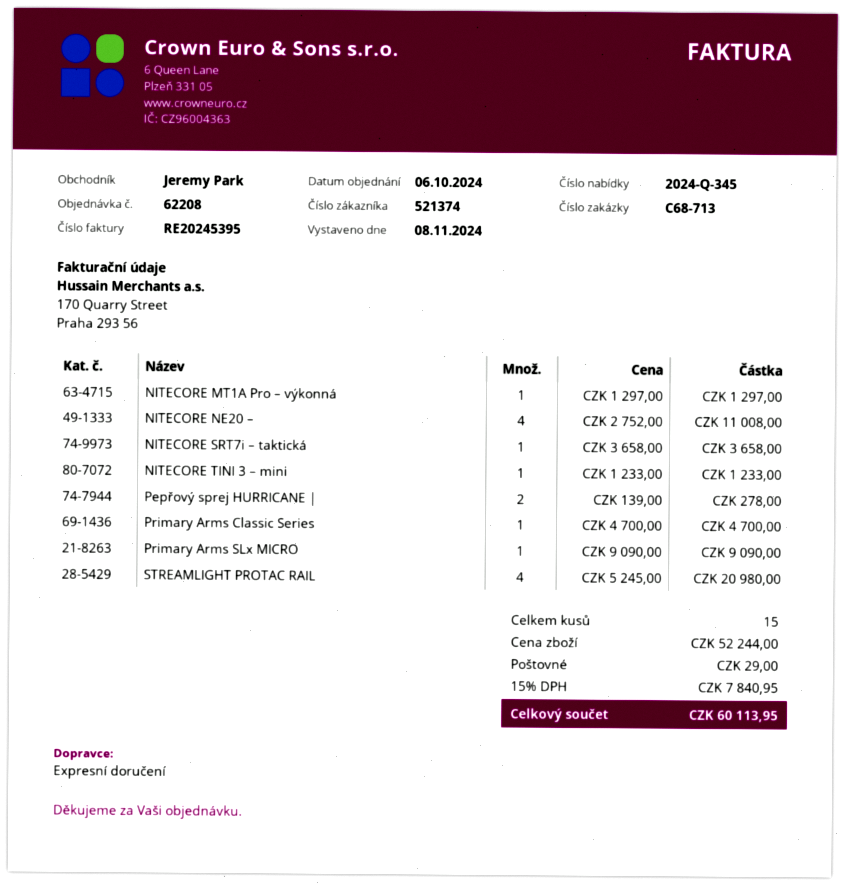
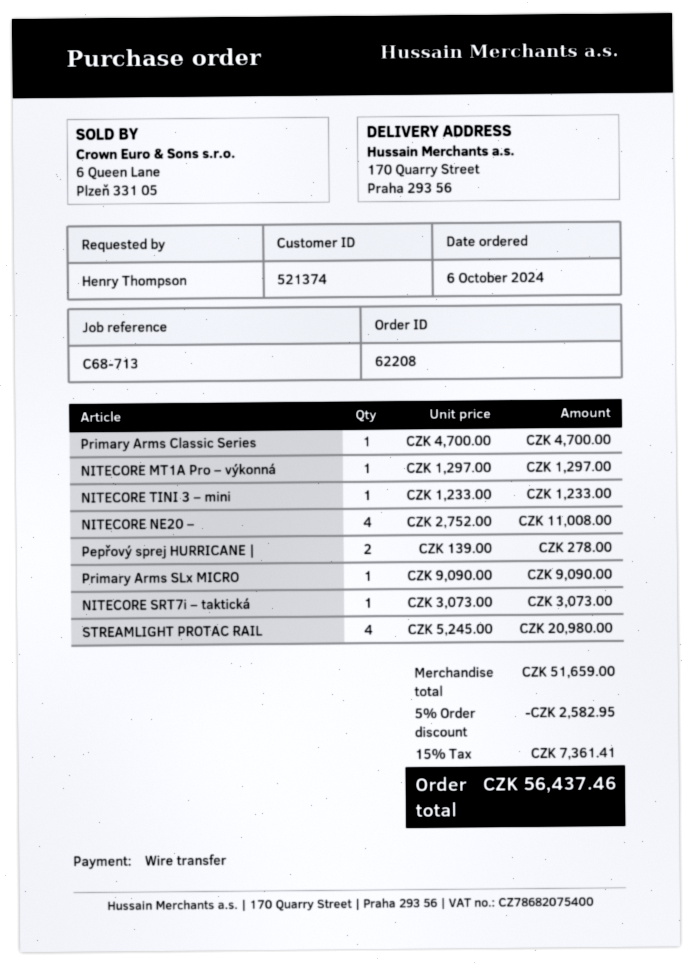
NITECORE SRT7i – taktická: 1 x 3658.00 = 3658.00 -> 1 x 3073.00 = 3073.00
subtotal: 52244.00 -> 51659.00
discount: none -> 5% = 2582.95
shipping: 29.00 -> none
tax: 15% = 7840.95 -> 15% = 7361.41
total: 60113.95 -> 56437.46

